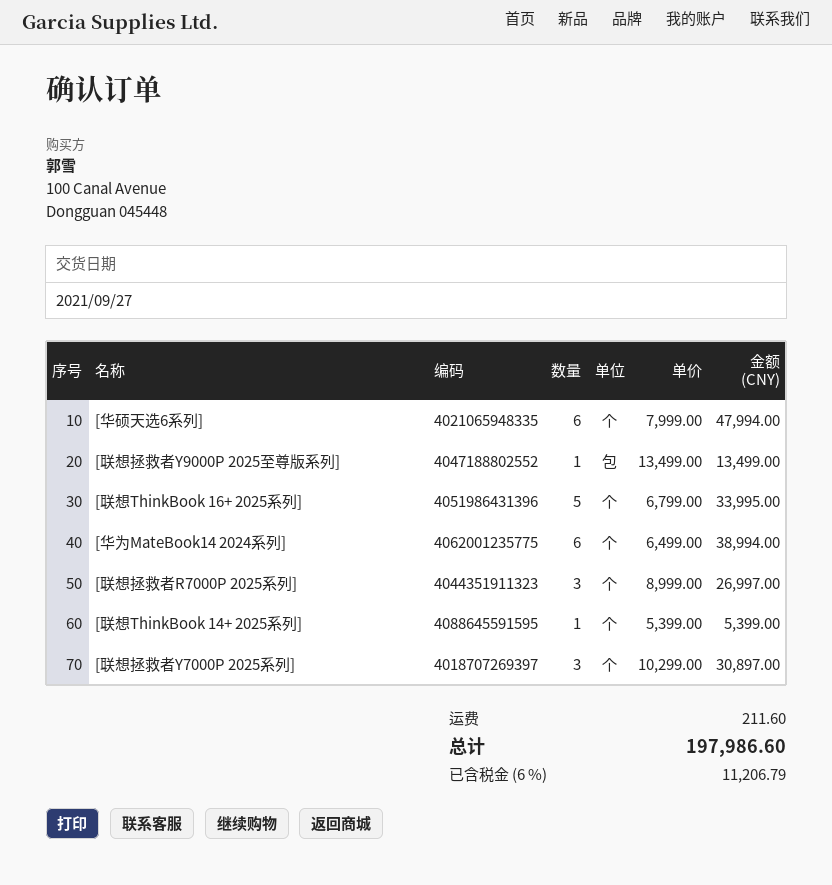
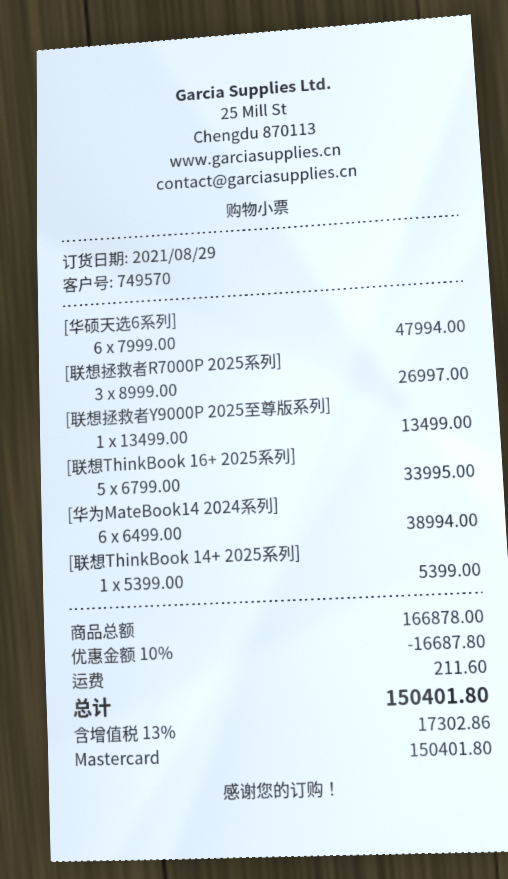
[联想拯救者Y7000P 2025系列]: 3 x 10299.00 = 30897.00 -> none
discount: none -> 10% = 16687.80
tax: 6% = 11206.79 -> 13% = 17302.86
total: 197986.60 -> 150401.80

